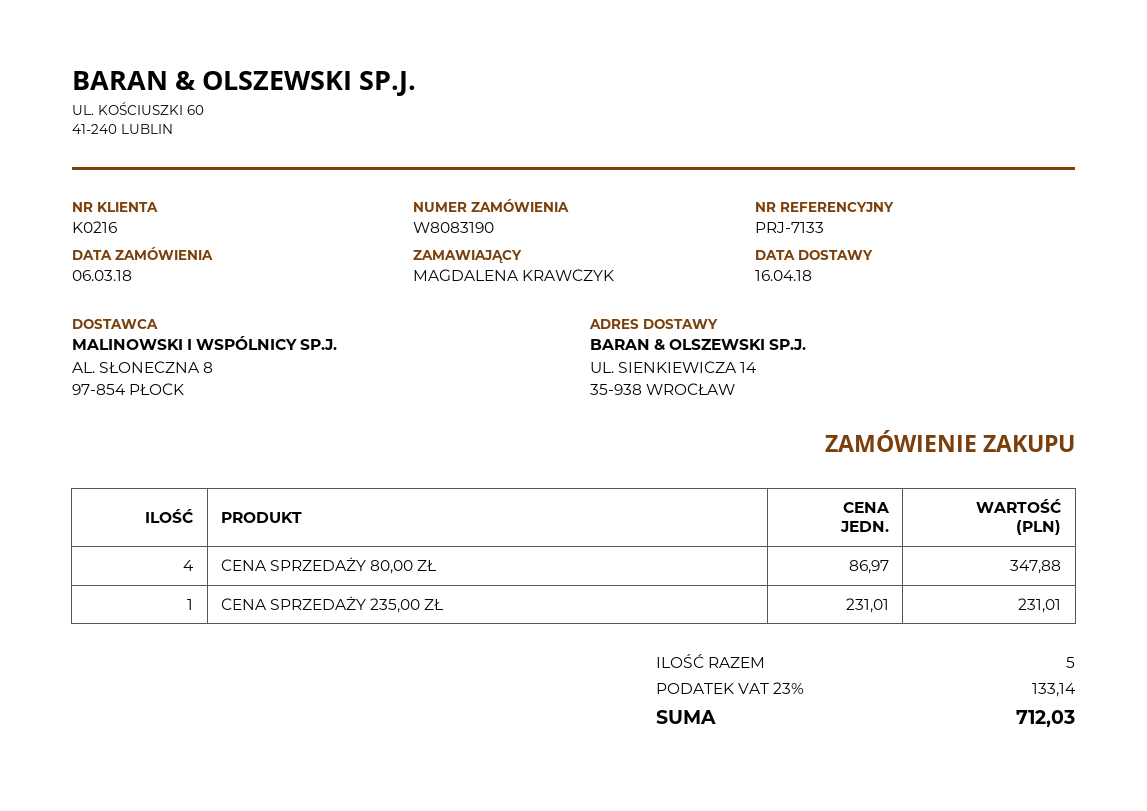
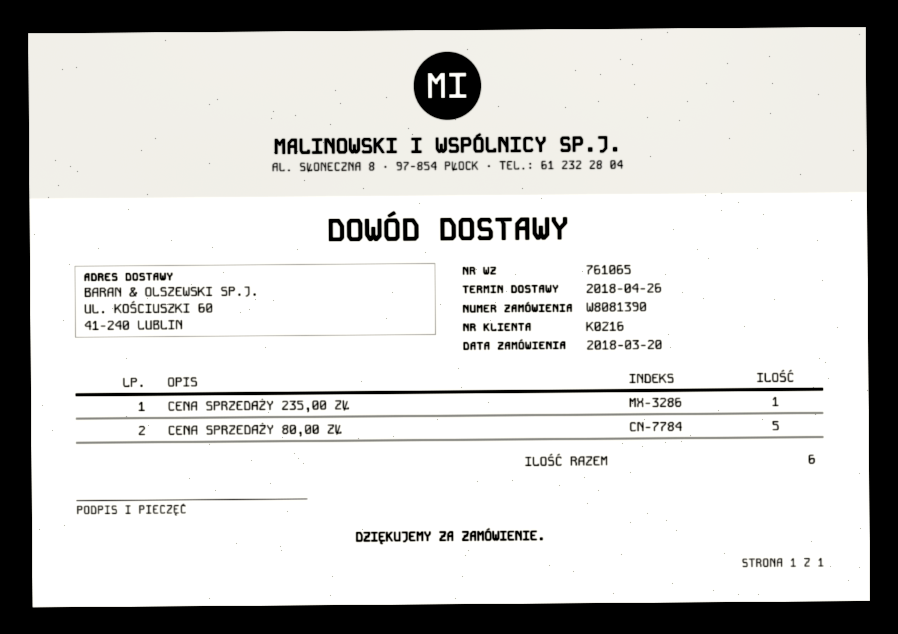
order number: W8083190 -> W8081390
order date: 2018-03-06 -> 2018-03-20
delivery date: 2018-04-16 -> 2018-04-26
ship to: UL. SIENKIEWICZA 14, 35-938 WROCŁAW -> UL. KOŚCIUSZKI 60, 41-240 LUBLIN
CENA SPRZEDAŻY 80,00 ZŁ: 4 -> 5
total quantity: 5 -> 6

